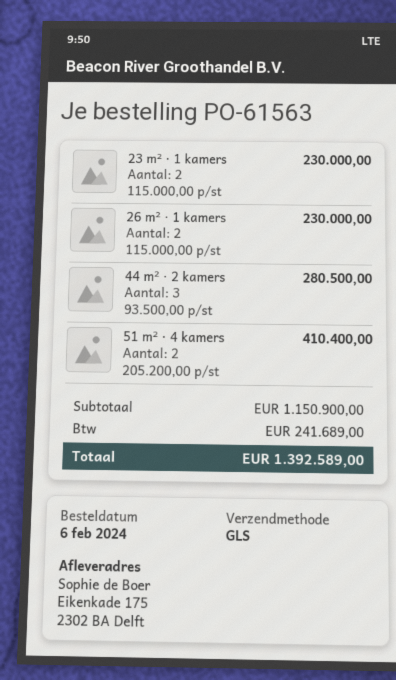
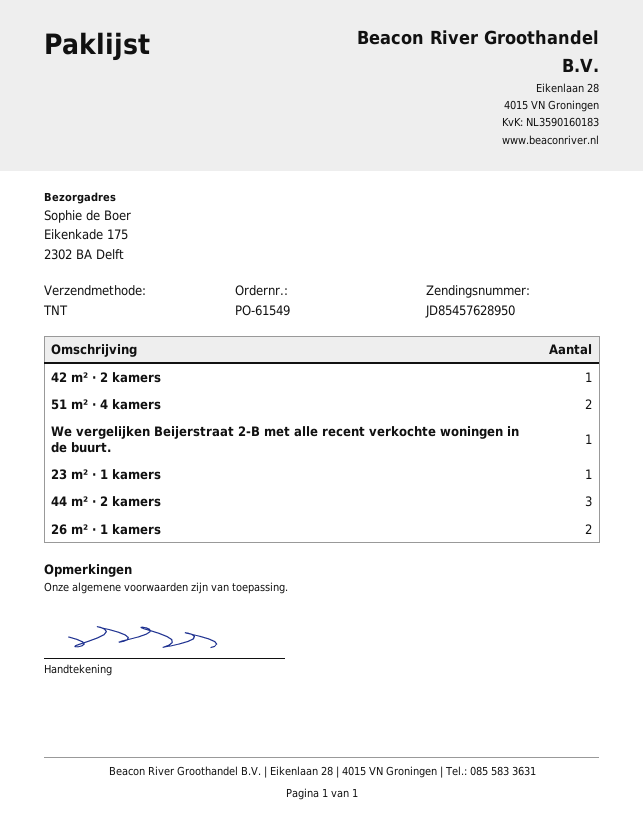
order number: PO-61563 -> PO-61549
shipping method: GLS -> TNT
23 m² · 1 kamers: 2 -> 1
42 m² · 2 kamers: none -> 1
We vergelijken Beijerstraat 2-B met alle recent verkochte woningen in de buurt.: none -> 1

